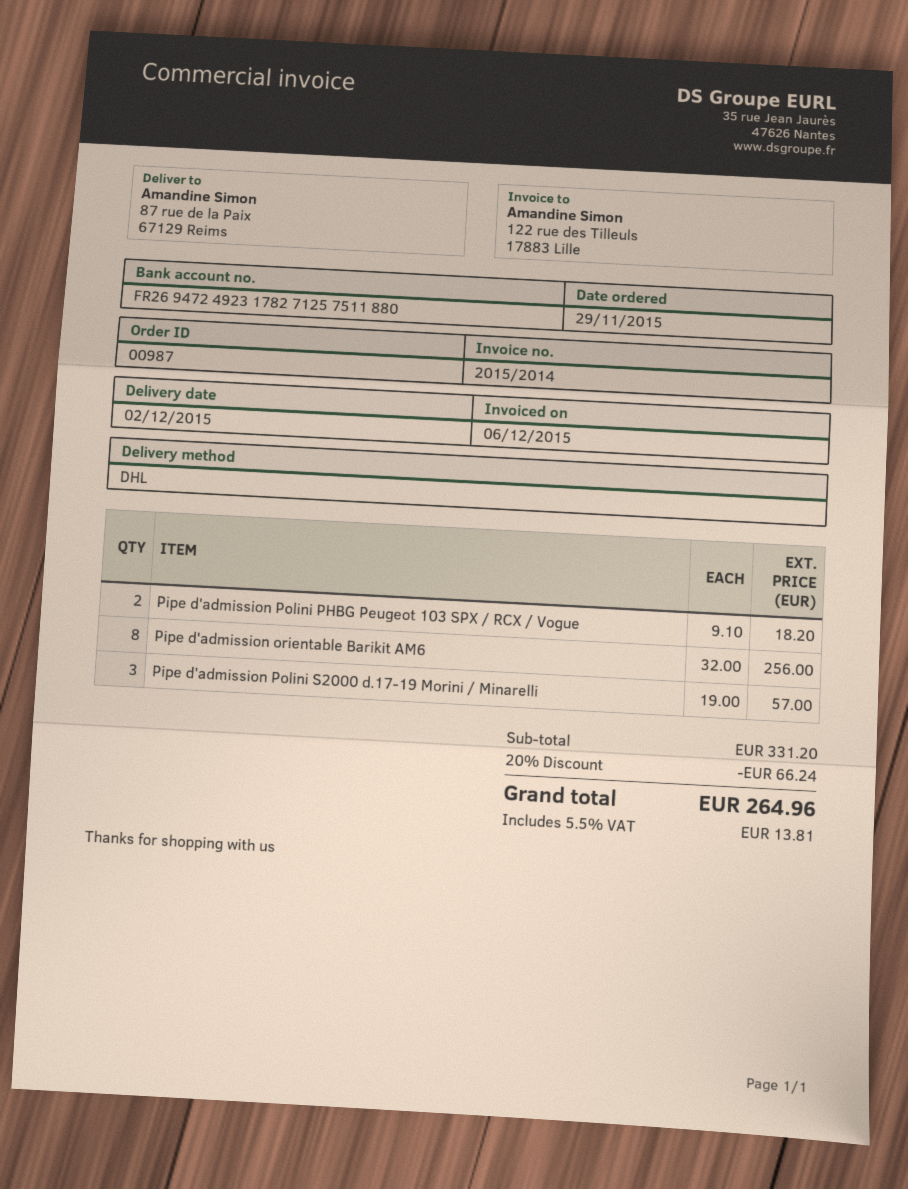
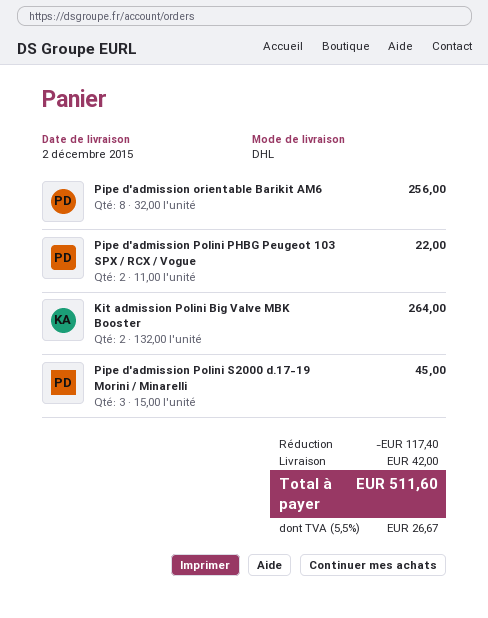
Pipe d'admission Polini PHBG Peugeot 103 SPX / RCX / Vogue: 2 x 9.10 = 18.20 -> 2 x 11.00 = 22.00
Pipe d'admission Polini S2000 d.17-19 Morini / Minarelli: 3 x 19.00 = 57.00 -> 3 x 15.00 = 45.00
Kit admission Polini Big Valve MBK Booster: none -> 2 x 132.00 = 264.00
discount: 66.24 -> 117.40
shipping: none -> 42.00
tax: 5.5% = 13.81 -> 5.5% = 26.67
total: 264.96 -> 511.60

